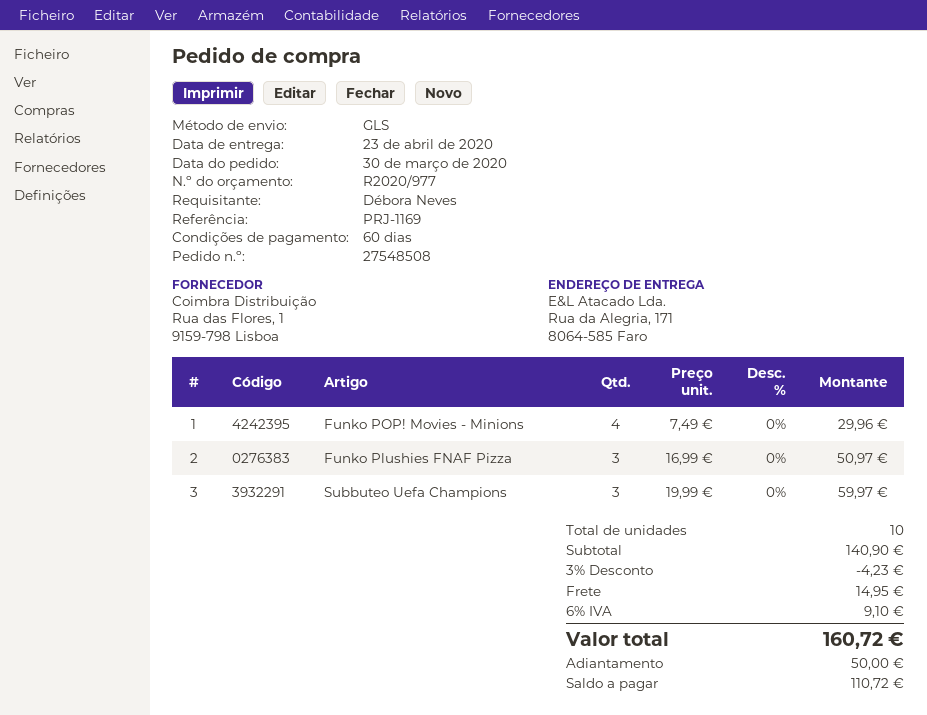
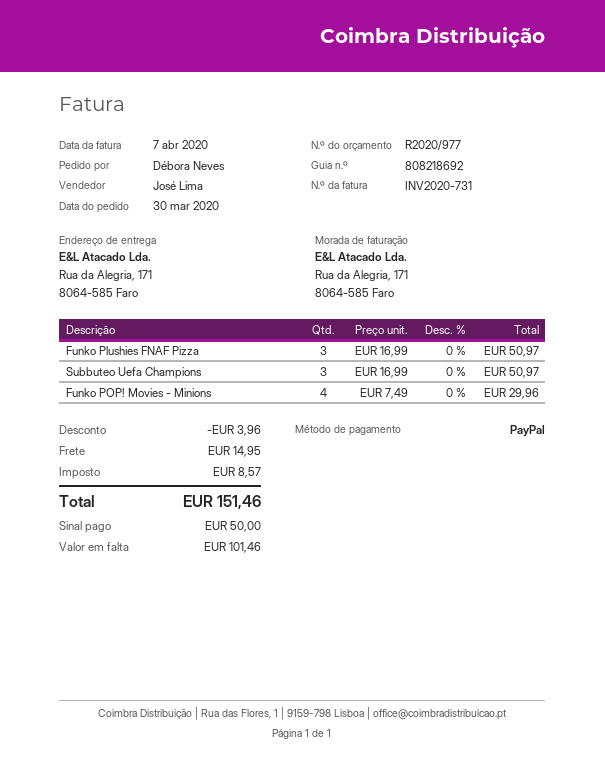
Subbuteo Uefa Champions: 3 x 19.99 = 59.97 -> 3 x 16.99 = 50.97
discount: 4.23 -> 3.96
tax: 9.10 -> 8.57
total: 160.72 -> 151.46
balance: 110.72 -> 101.46

